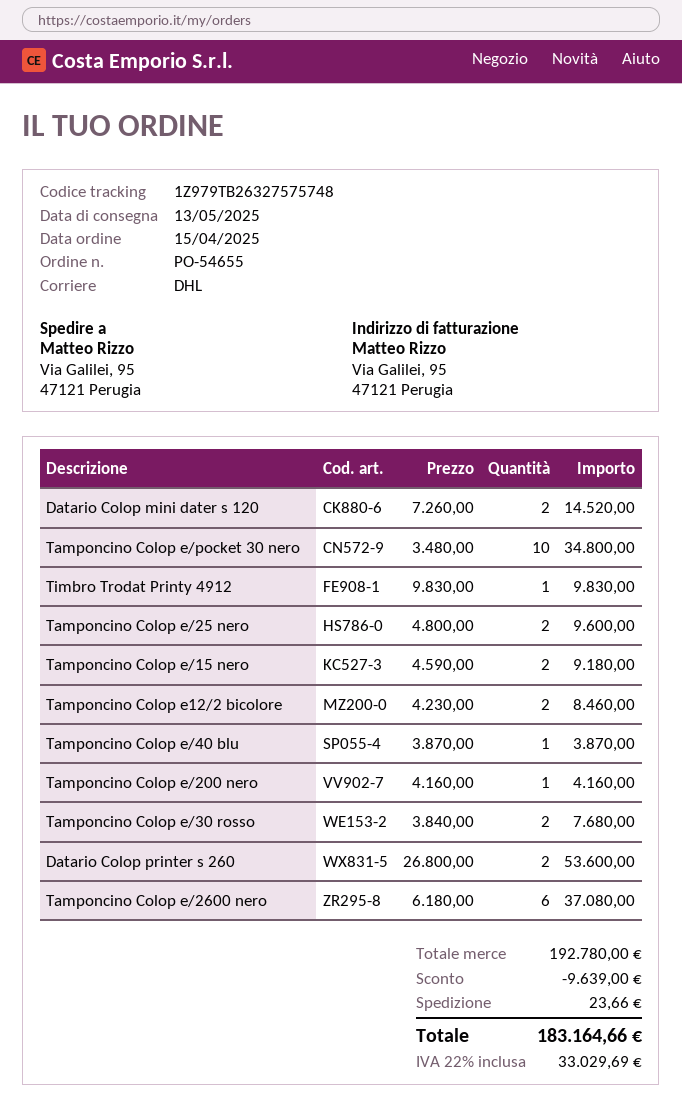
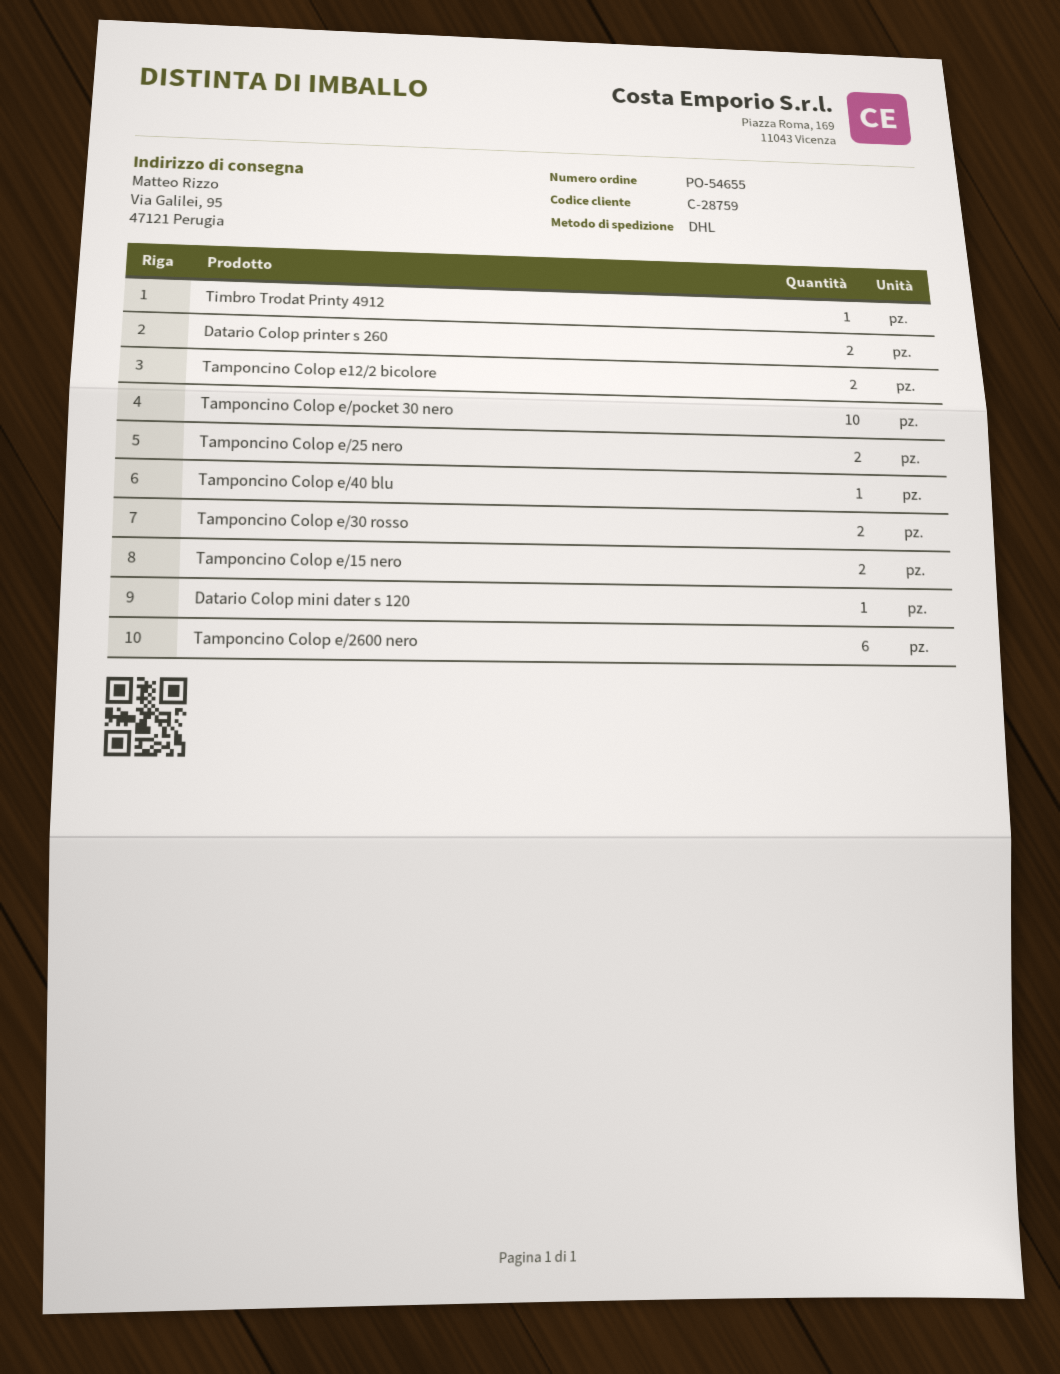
Datario Colop mini dater s 120: 2 -> 1
Tamponcino Colop e/200 nero: 1 -> none

